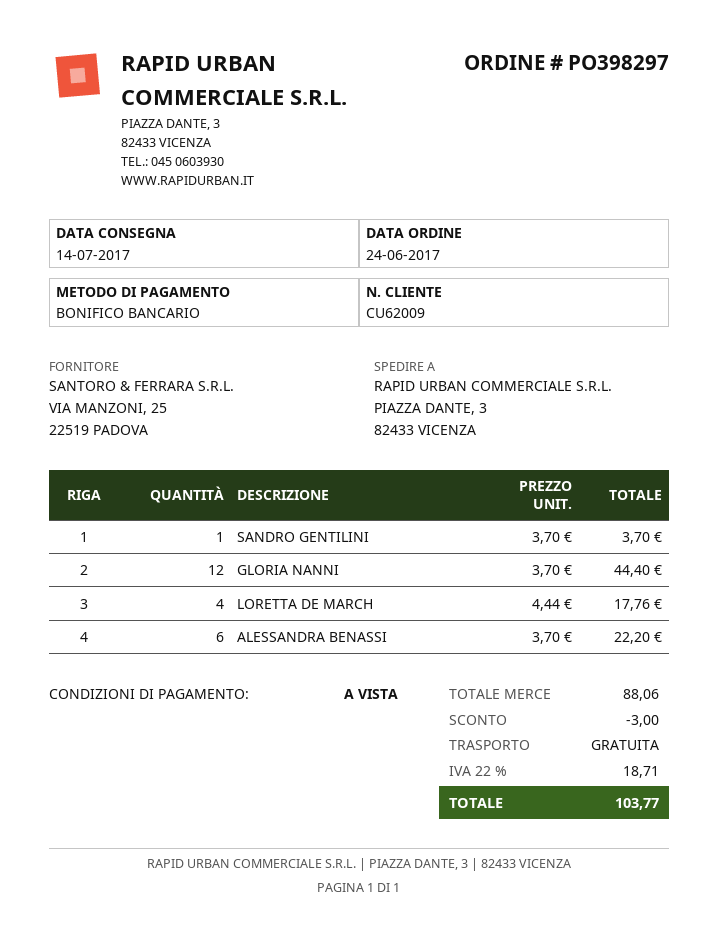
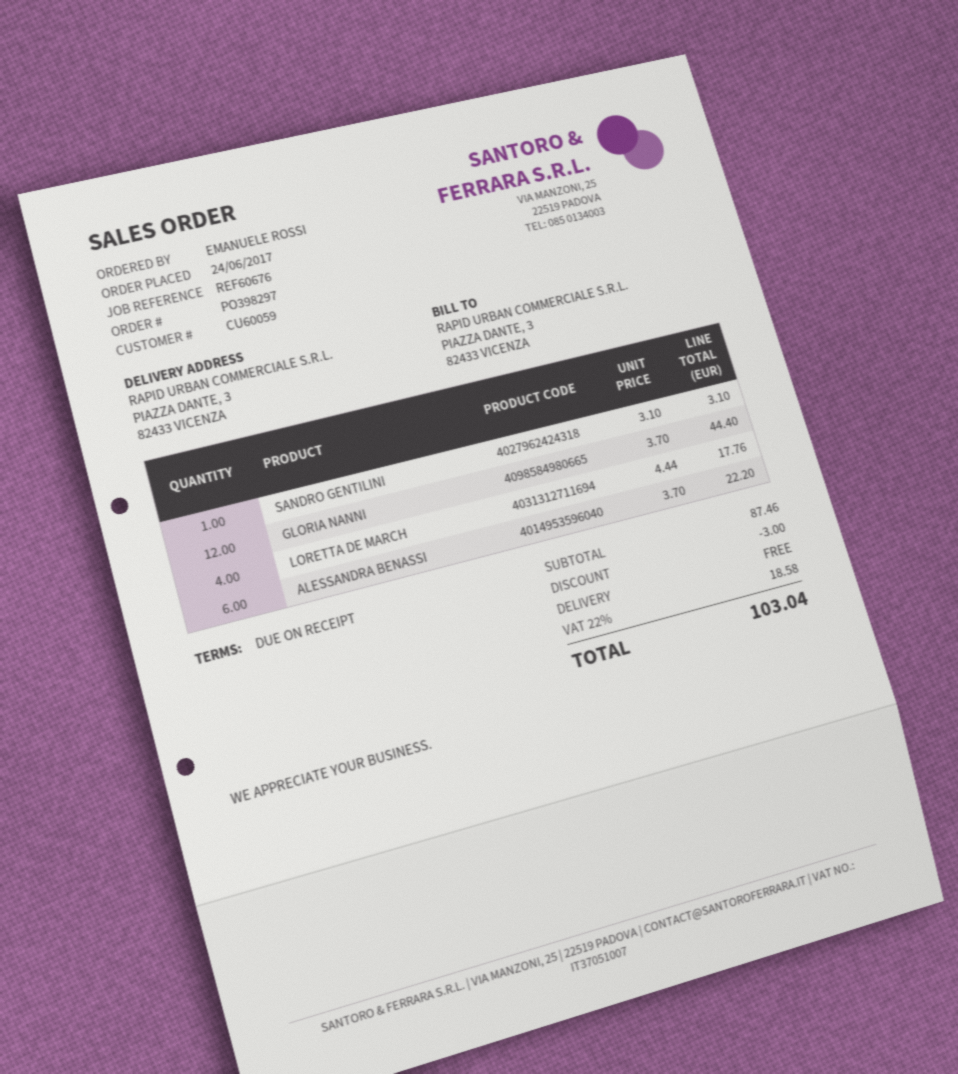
customer number: CU62009 -> CU60059
SANDRO GENTILINI: 1 x 3.70 = 3.70 -> 1 x 3.10 = 3.10
subtotal: 88.06 -> 87.46
tax: 22% = 18.71 -> 22% = 18.58
total: 103.77 -> 103.04

